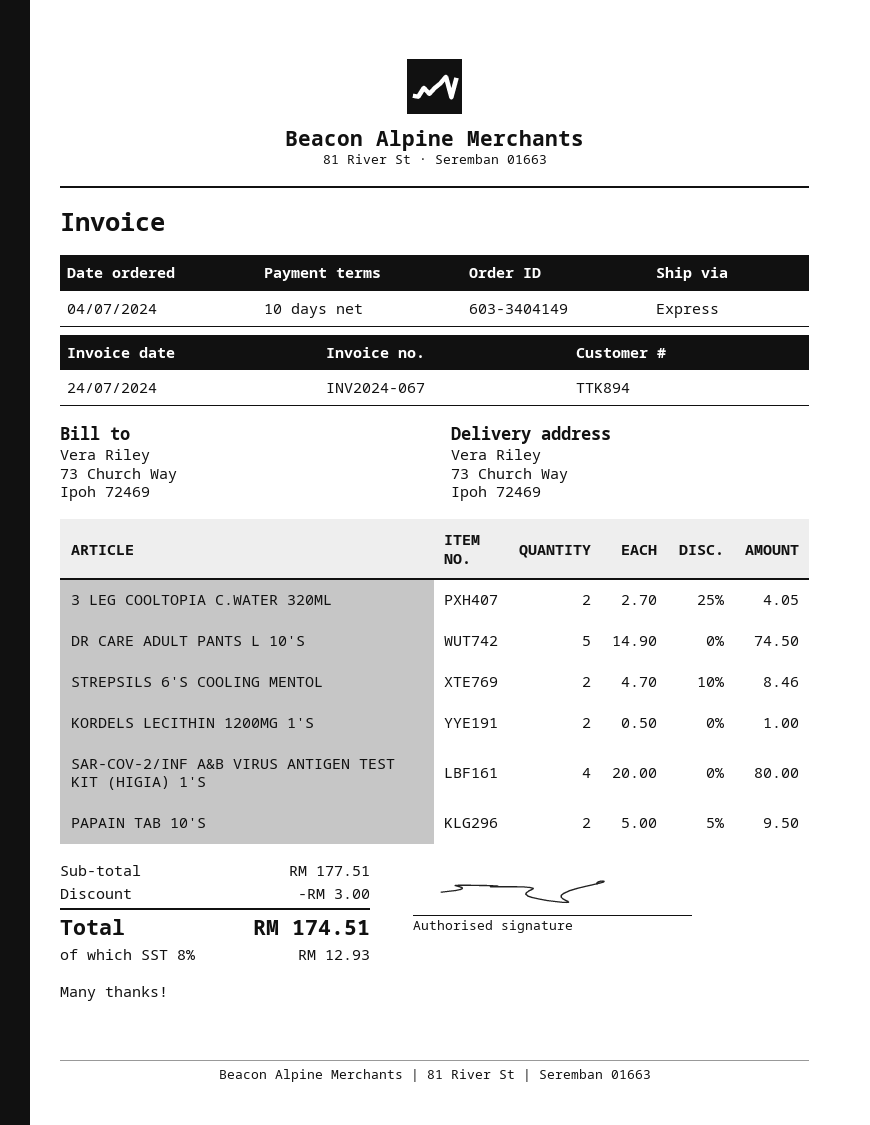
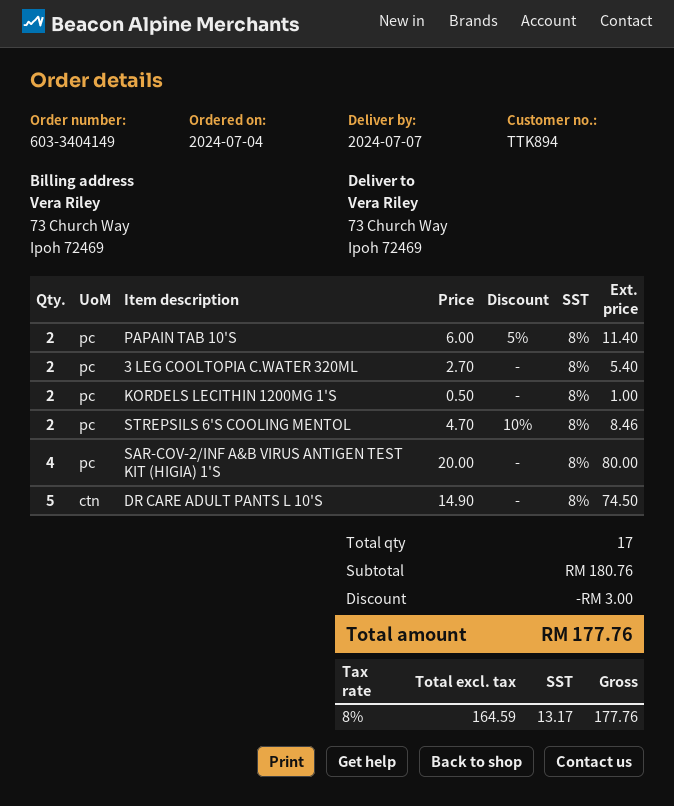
3 LEG COOLTOPIA C.WATER 320ML: 2 x 2.70 - 25% = 4.05 -> 2 x 2.70 = 5.40
PAPAIN TAB 10'S: 2 x 5.00 - 5% = 9.50 -> 2 x 6.00 - 5% = 11.40
subtotal: 177.51 -> 180.76
tax: 8% = 12.93 -> 8% = 13.17
total: 174.51 -> 177.76

